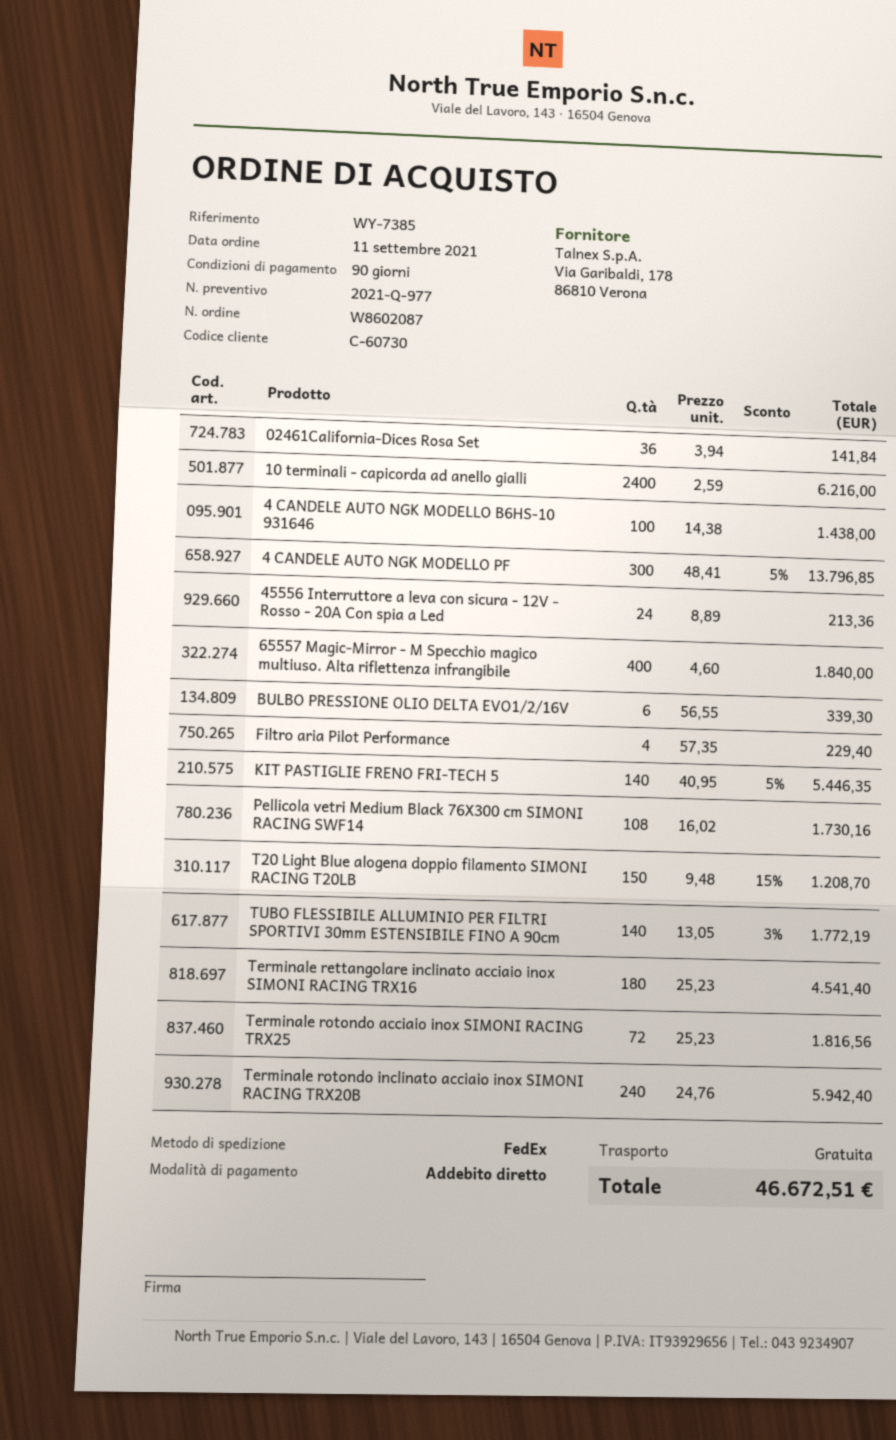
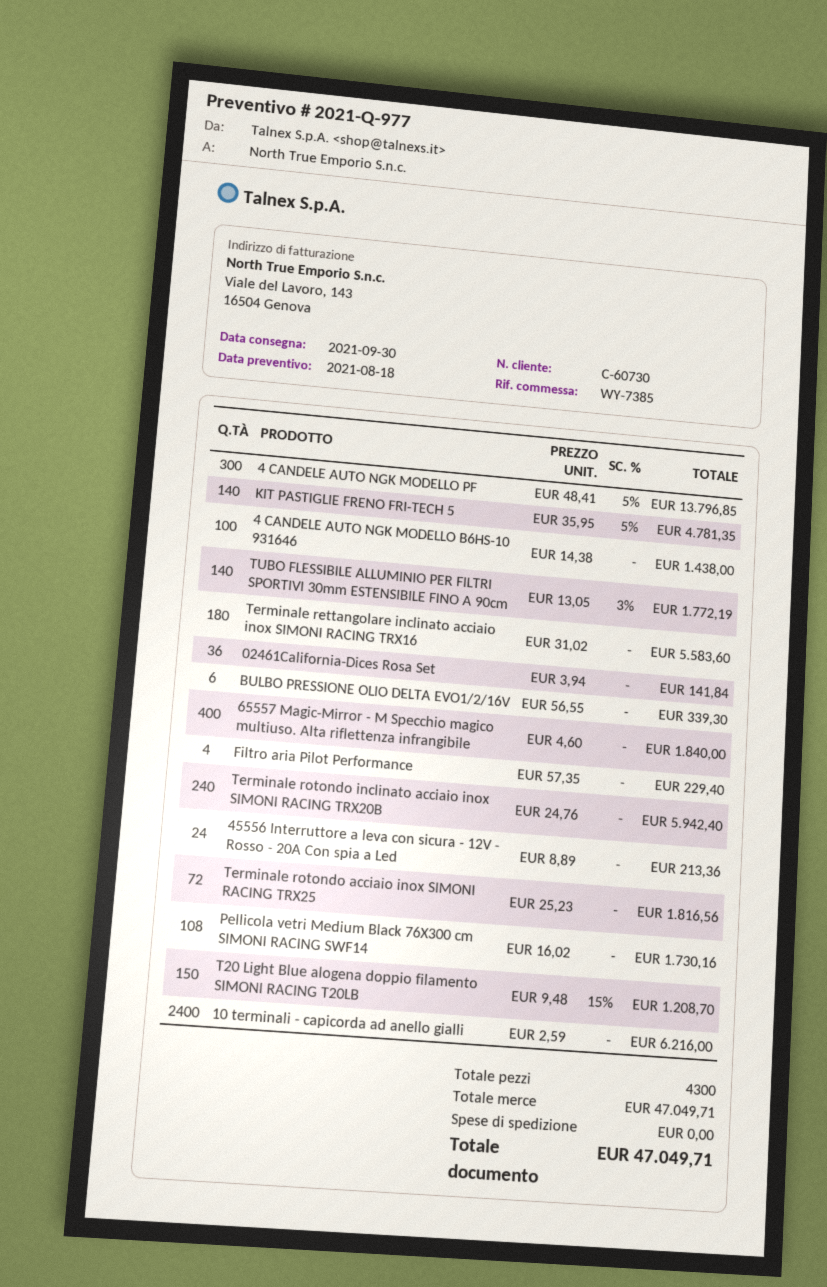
KIT PASTIGLIE FRENO FRI-TECH 5: 140 x 40.95 - 5% = 5446.35 -> 140 x 35.95 - 5% = 4781.35
Terminale rettangolare inclinato acciaio inox SIMONI RACING TRX16: 180 x 25.23 = 4541.40 -> 180 x 31.02 = 5583.60
total: 46672.51 -> 47049.71

